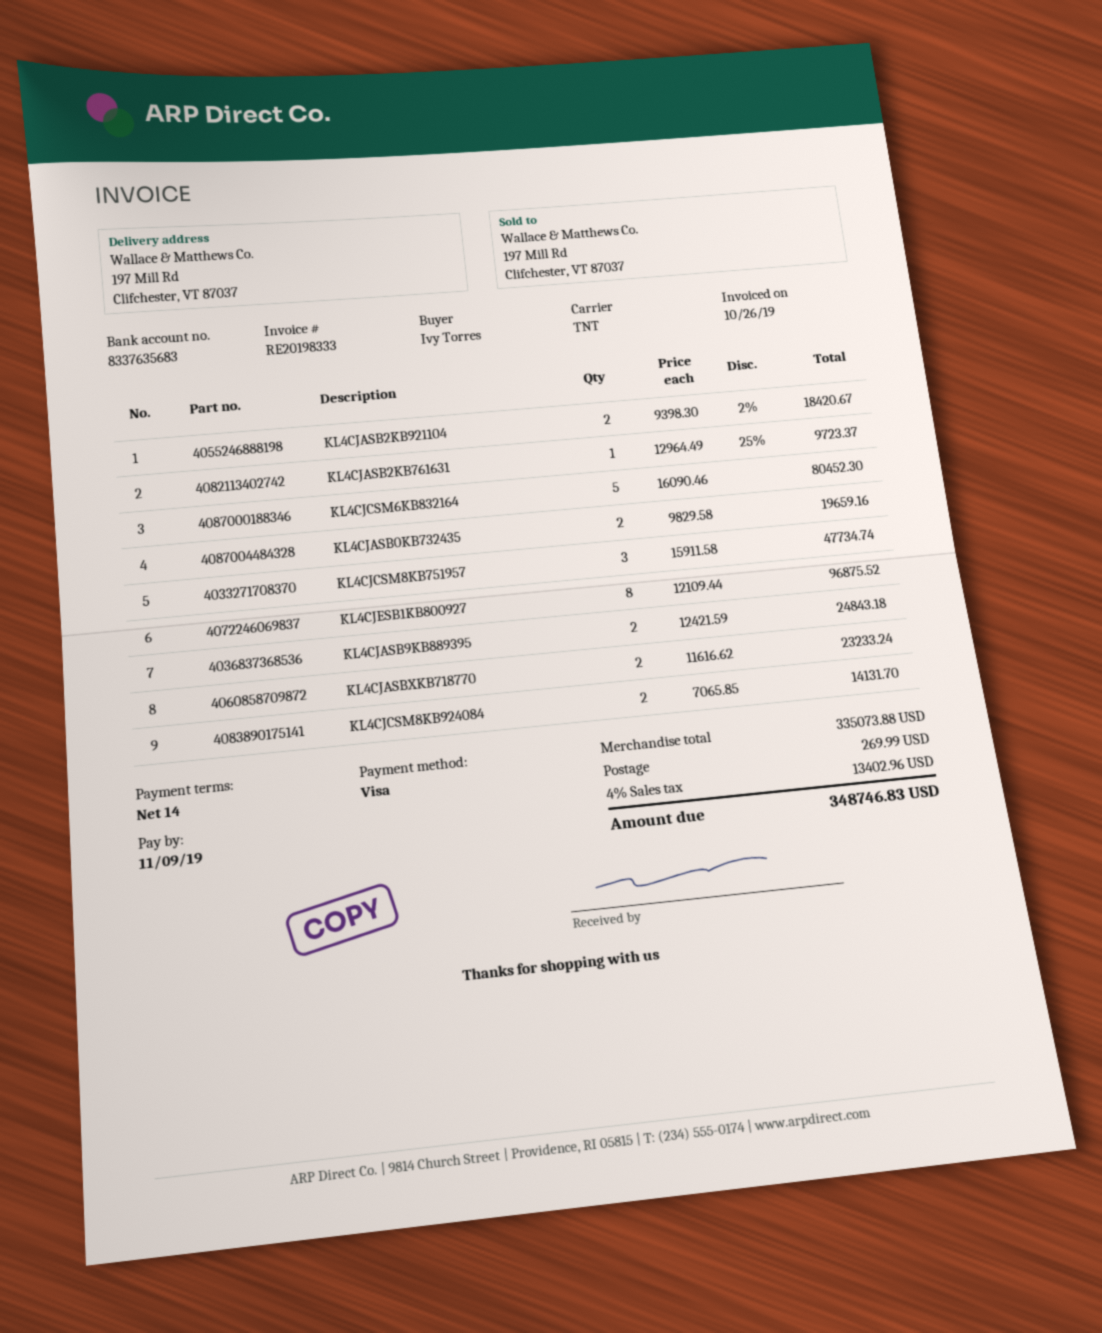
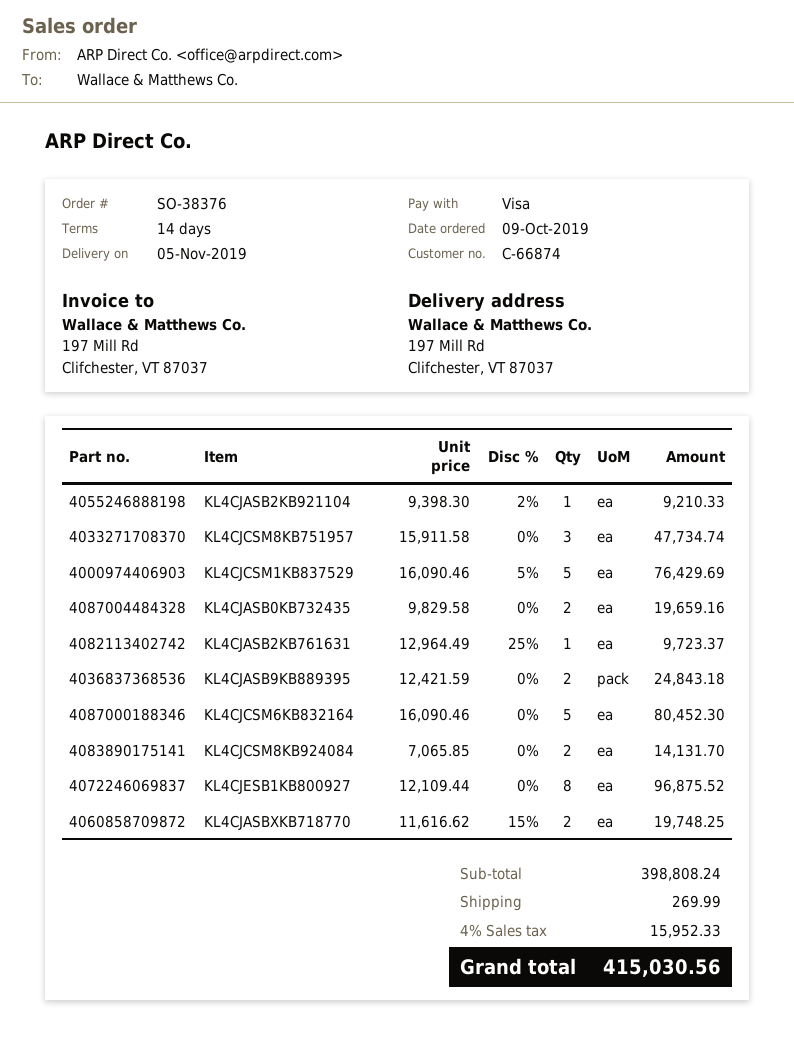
KL4CJASB2KB921104: 2 x 9398.30 - 2% = 18420.67 -> 1 x 9398.30 - 2% = 9210.33
KL4CJASBXKB718770: 2 x 11616.62 = 23233.24 -> 2 x 11616.62 - 15% = 19748.25
KL4CJCSM1KB837529: none -> 5 x 16090.46 - 5% = 76429.69
subtotal: 335073.88 -> 398808.24
tax: 4% = 13402.96 -> 4% = 15952.33
total: 348746.83 -> 415030.56

